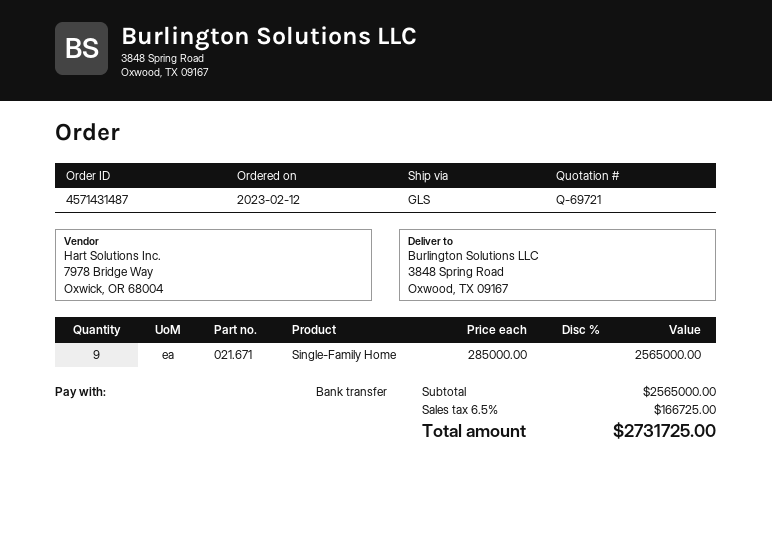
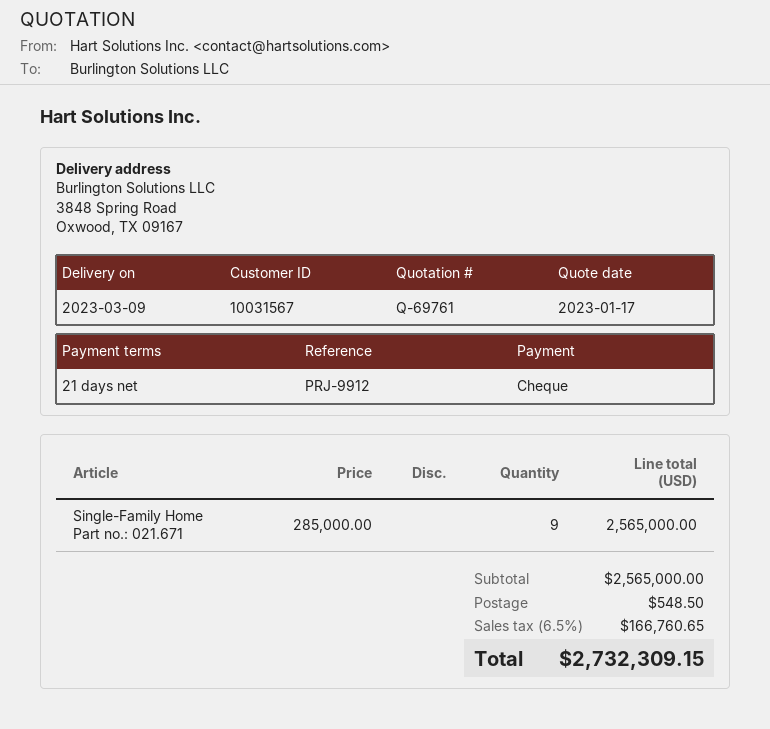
quote number: Q-69721 -> Q-69761
payment method: bank transfer -> cheque
shipping: none -> 548.50
tax: 6.5% = 166725.00 -> 6.5% = 166760.65
total: 2731725.00 -> 2732309.15

